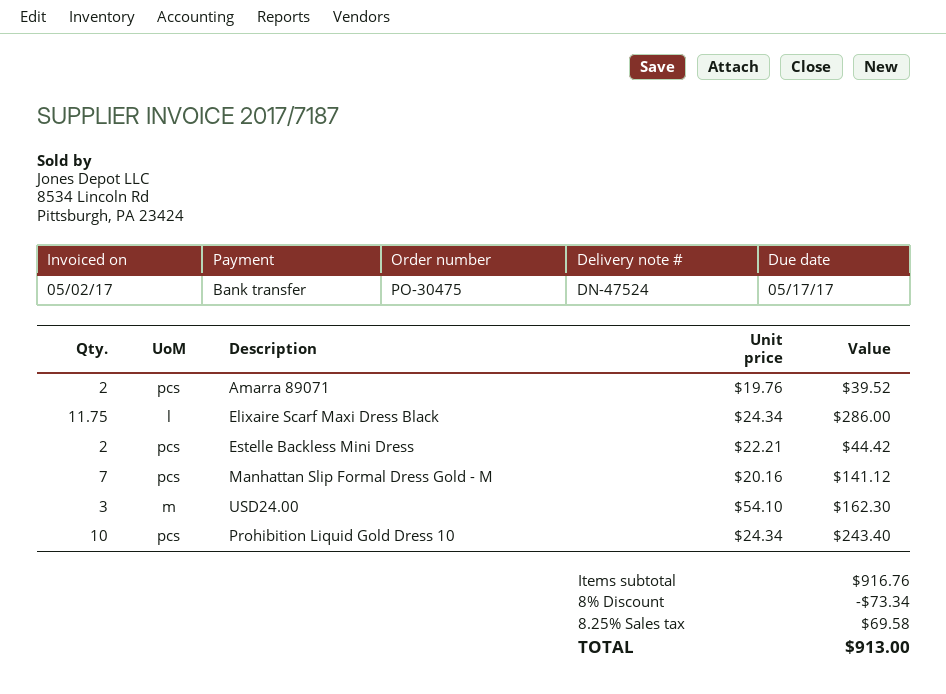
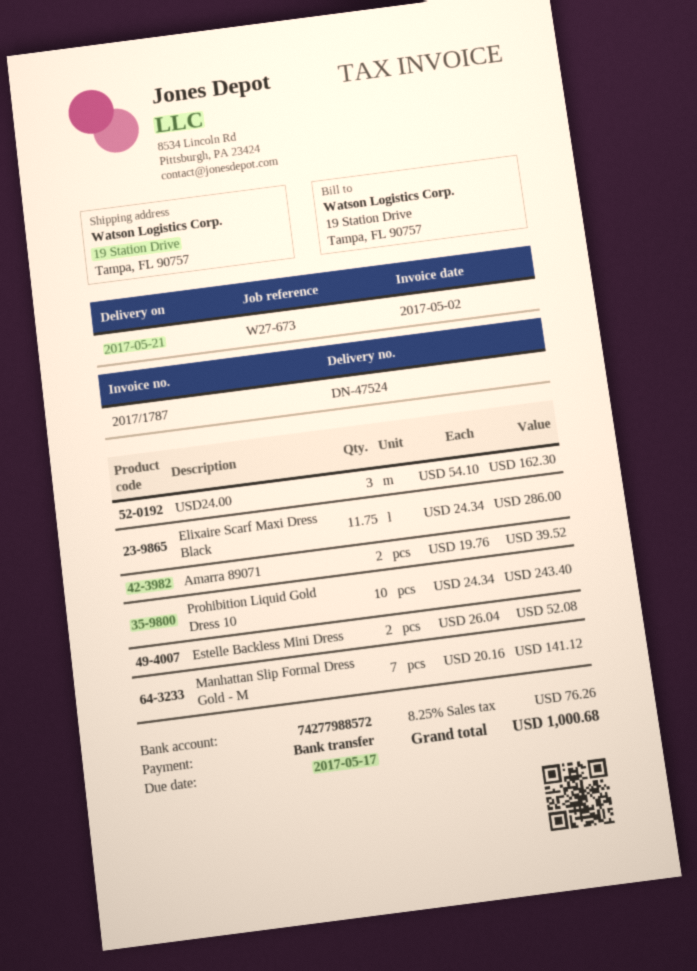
invoice number: 2017/7187 -> 2017/1787
Estelle Backless Mini Dress: 2 x 22.21 = 44.42 -> 2 x 26.04 = 52.08
discount: 8% = 73.34 -> none
tax: 8.25% = 69.58 -> 8.25% = 76.26
total: 913.00 -> 1000.68

